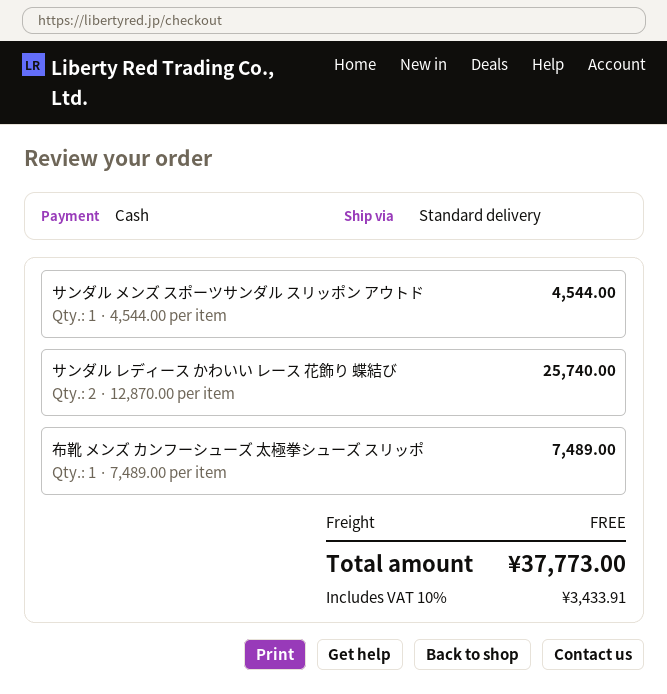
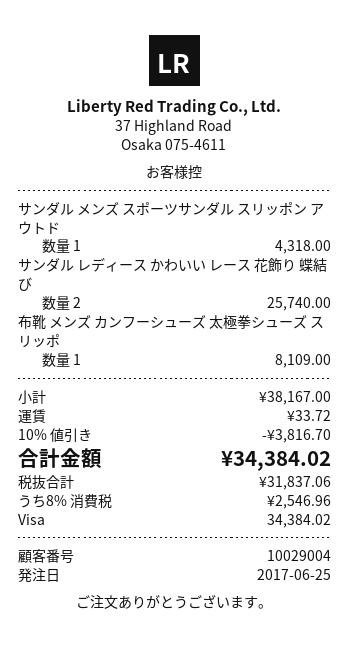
payment method: cash -> Visa
サンダル メンズ スポーツサンダル スリッポン アウトド: 1 for 4544.00 -> 1 for 4318.00
布靴 メンズ カンフーシューズ 太極拳シューズ スリッポ: 1 for 7489.00 -> 1 for 8109.00
discount: none -> 10% = 3816.70
shipping: 0.00 -> 33.72
tax: 10% = 3433.91 -> 8% = 2546.96
total: 37773.00 -> 34384.02

